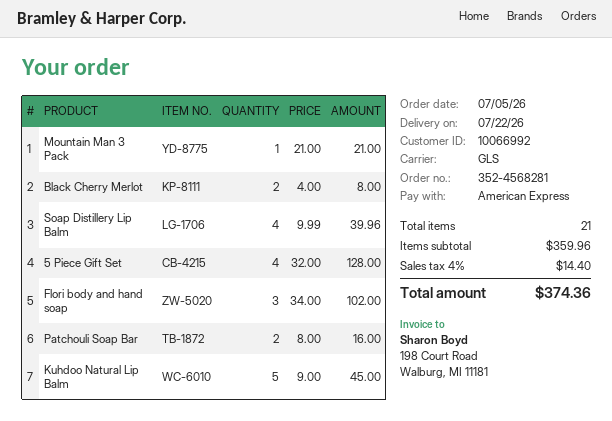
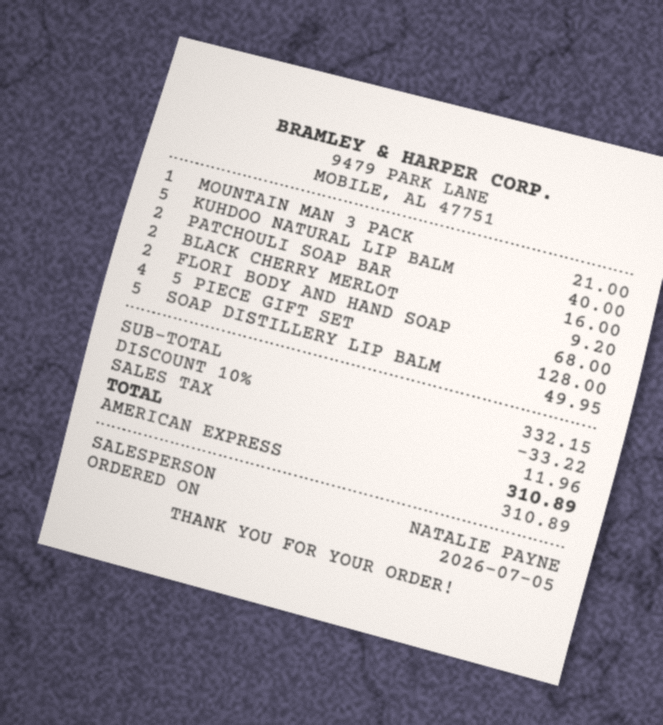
Black Cherry Merlot: 2 for 8.00 -> 2 for 9.20
Soap Distillery Lip Balm: 4 for 39.96 -> 5 for 49.95
Flori body and hand soap: 3 for 102.00 -> 2 for 68.00
Kuhdoo Natural Lip Balm: 5 for 45.00 -> 5 for 40.00
subtotal: 359.96 -> 332.15
discount: none -> 10% = 33.22
tax: 14.40 -> 11.96
total: 374.36 -> 310.89

